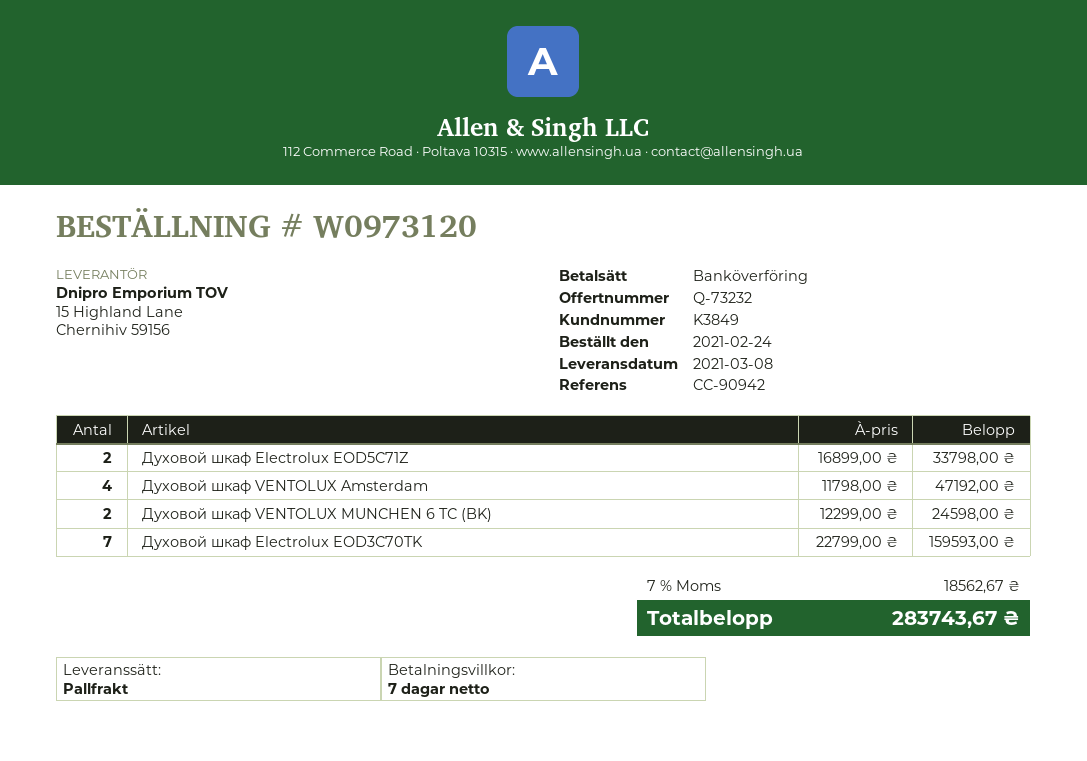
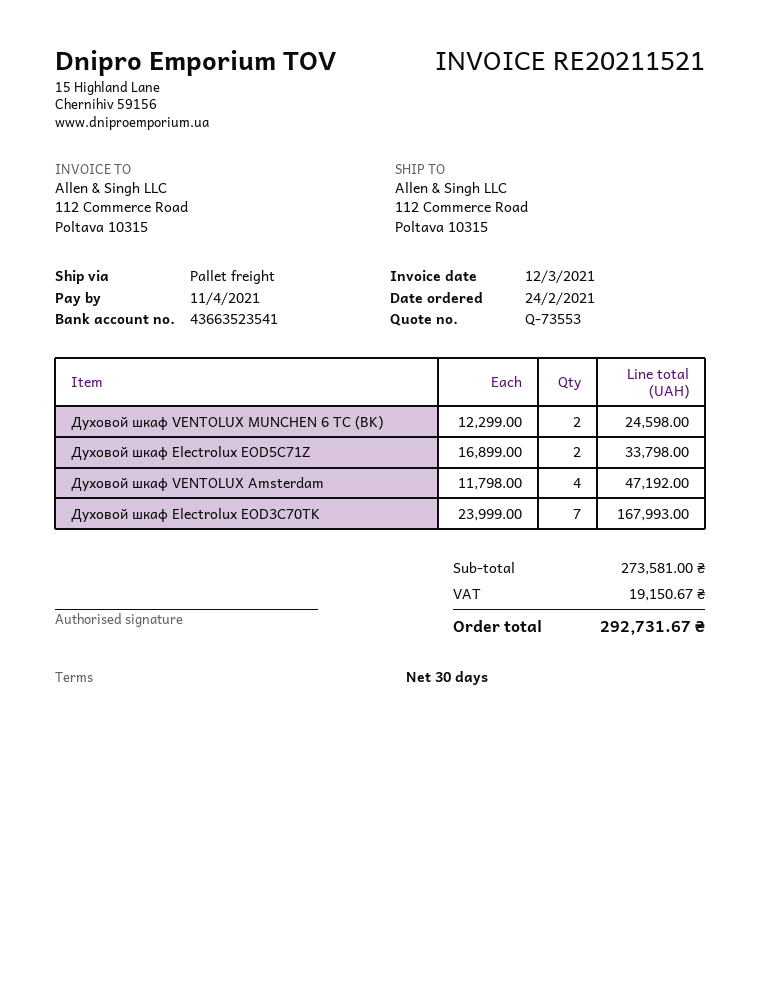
quote number: Q-73232 -> Q-73553
payment terms: 7 days -> 30 days
Духовой шкаф Electrolux EOD3C70TK: 7 x 22799.00 = 159593.00 -> 7 x 23999.00 = 167993.00
tax: 18562.67 -> 19150.67
total: 283743.67 -> 292731.67

